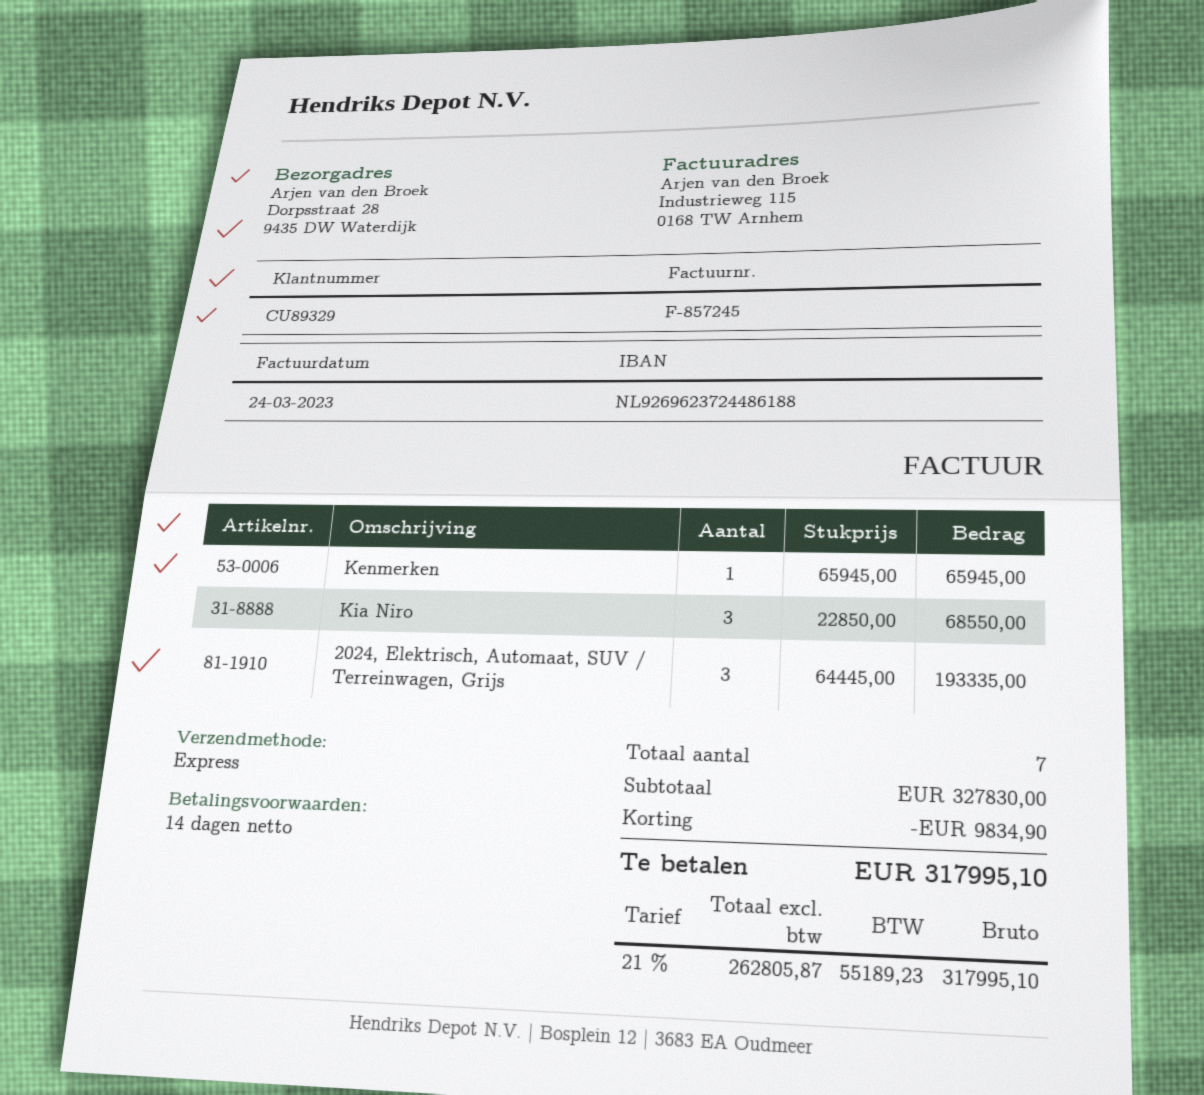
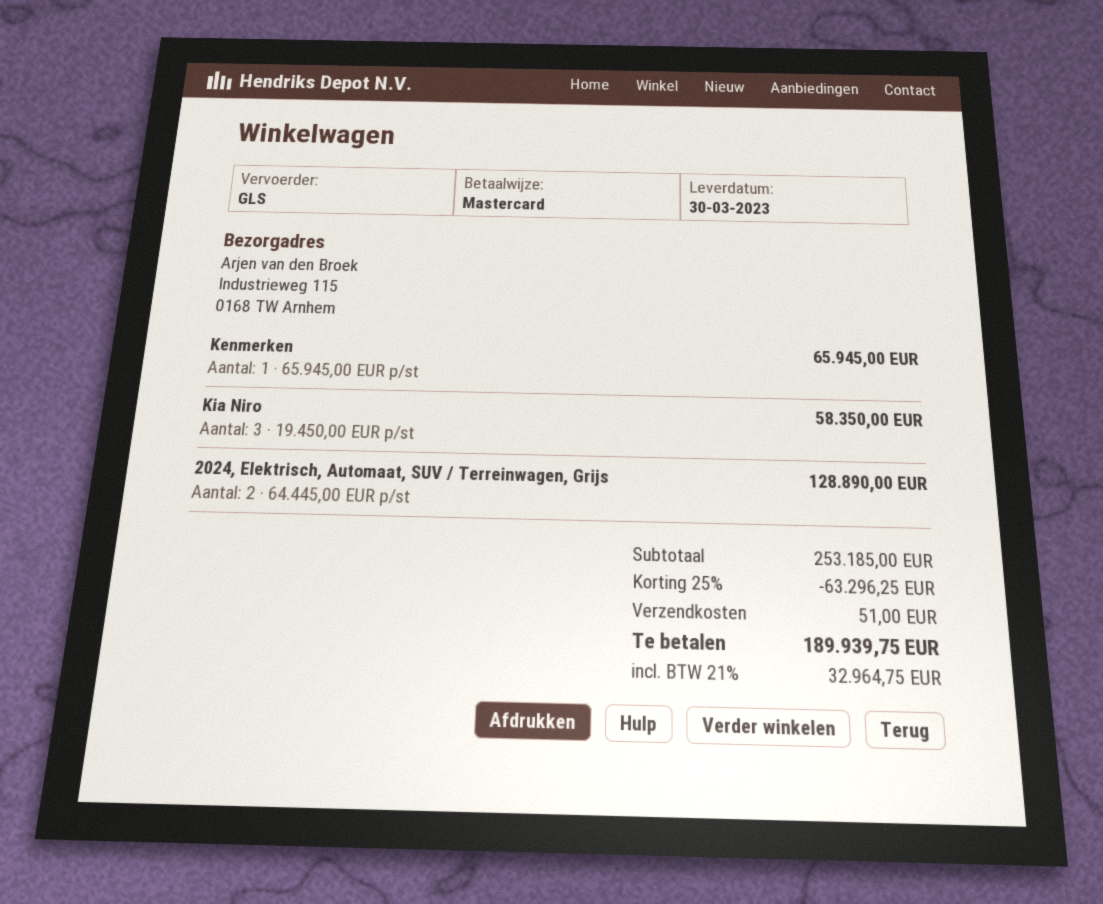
shipping method: express -> GLS
ship to: Dorpsstraat 28, 9435 DW Waterdijk -> Industrieweg 115, 0168 TW Arnhem
Kia Niro: 3 x 22850.00 = 68550.00 -> 3 x 19450.00 = 58350.00
2024, Elektrisch, Automaat, SUV / Terreinwagen, Grijs: 3 x 64445.00 = 193335.00 -> 2 x 64445.00 = 128890.00
subtotal: 327830.00 -> 253185.00
discount: 9834.90 -> 63296.25
shipping: none -> 51.00
tax: 21% = 55189.23 -> 21% = 32964.75
total: 317995.10 -> 189939.75

